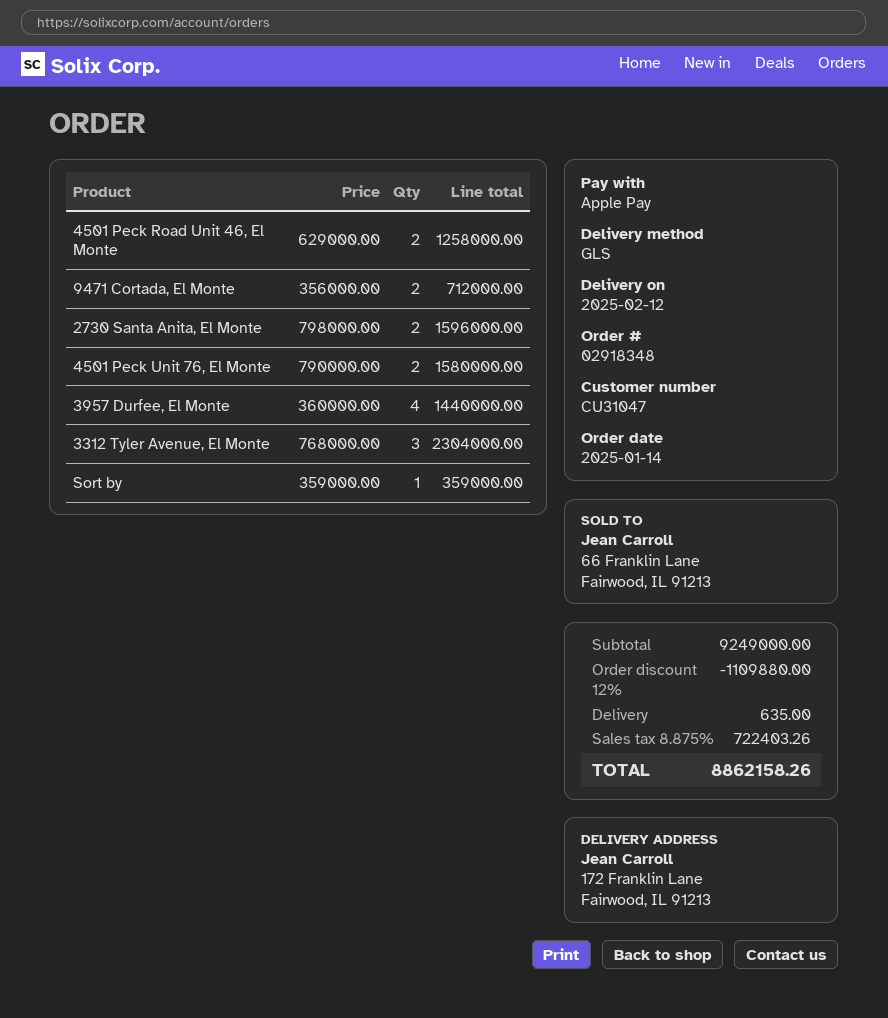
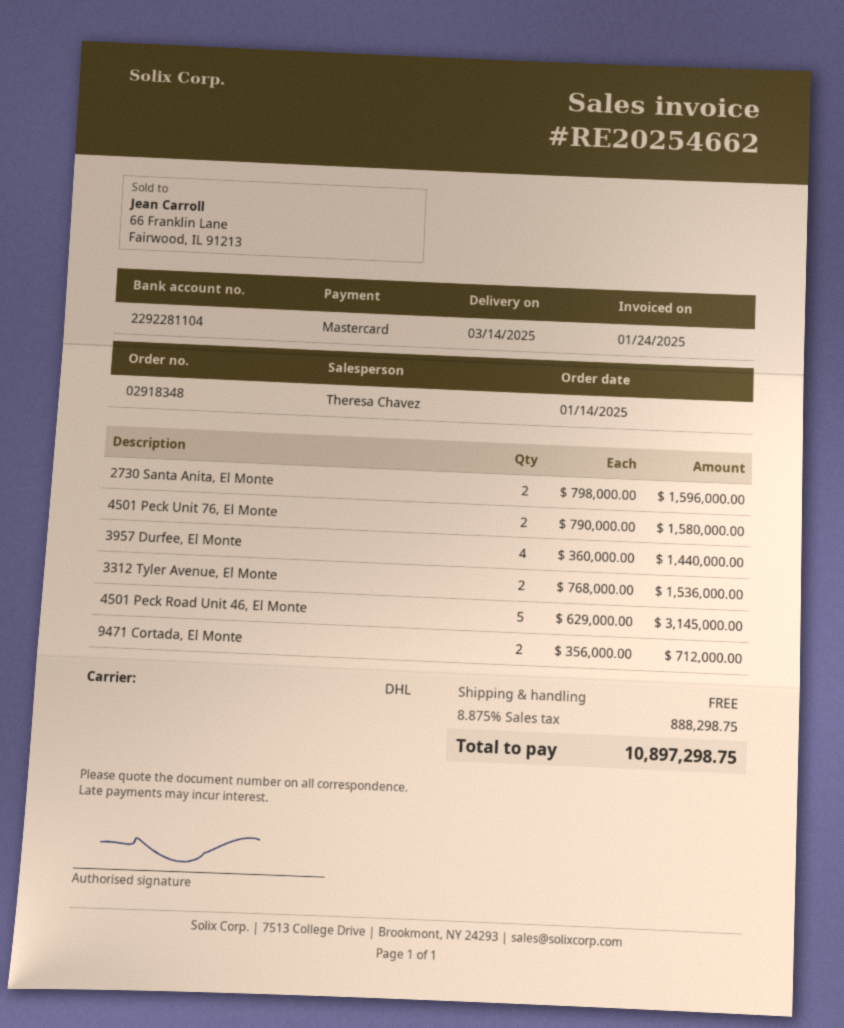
delivery date: 2025-02-12 -> 2025-03-14
payment method: Apple Pay -> Mastercard
shipping method: GLS -> DHL
4501 Peck Road Unit 46, El Monte: 2 x 629000.00 = 1258000.00 -> 5 x 629000.00 = 3145000.00
3312 Tyler Avenue, El Monte: 3 x 768000.00 = 2304000.00 -> 2 x 768000.00 = 1536000.00
Sort by: 1 x 359000.00 = 359000.00 -> none
discount: 12% = 1109880.00 -> none
shipping: 635.00 -> 0.00
tax: 8.875% = 722403.26 -> 8.875% = 888298.75
total: 8862158.26 -> 10897298.75

